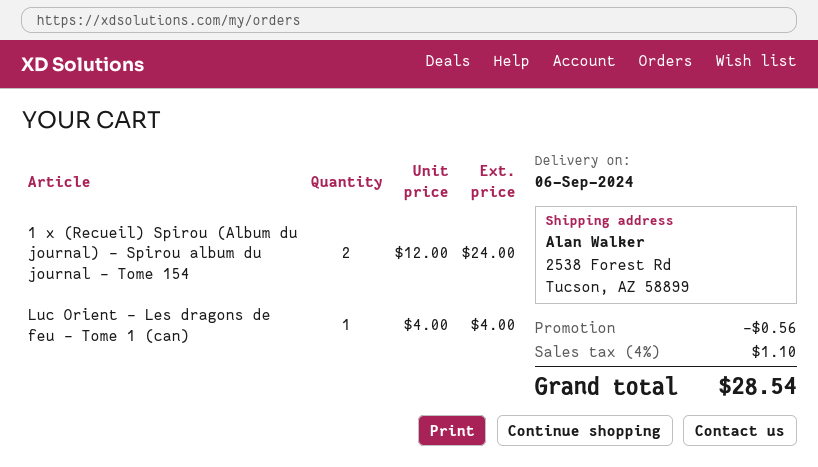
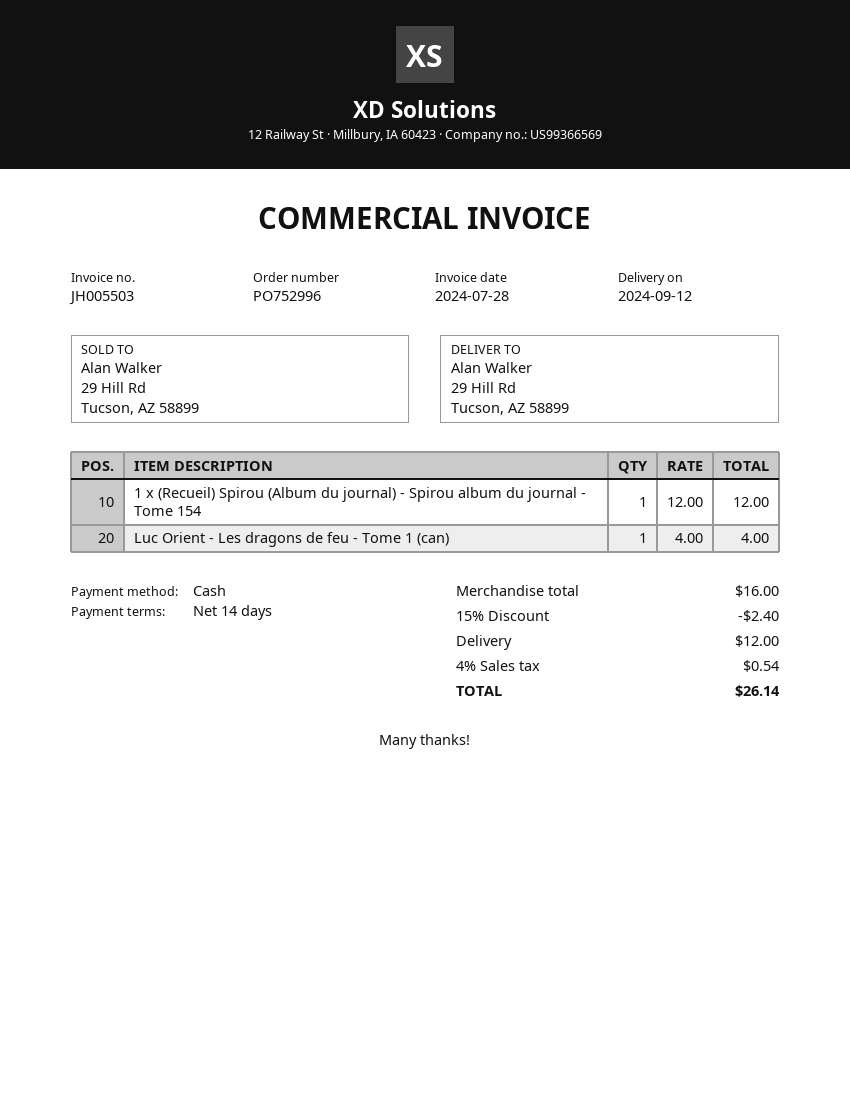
delivery date: 2024-09-06 -> 2024-09-12
ship to: 2538 Forest Rd, Tucson, AZ 58899 -> 29 Hill Rd, Tucson, AZ 58899
1 x (Recueil) Spirou (Album du journal) - Spirou album du journal - Tome 154: 2 x 12.00 = 24.00 -> 1 x 12.00 = 12.00
discount: 0.56 -> 2.40
shipping: none -> 12.00
tax: 4% = 1.10 -> 4% = 0.54
total: 28.54 -> 26.14

